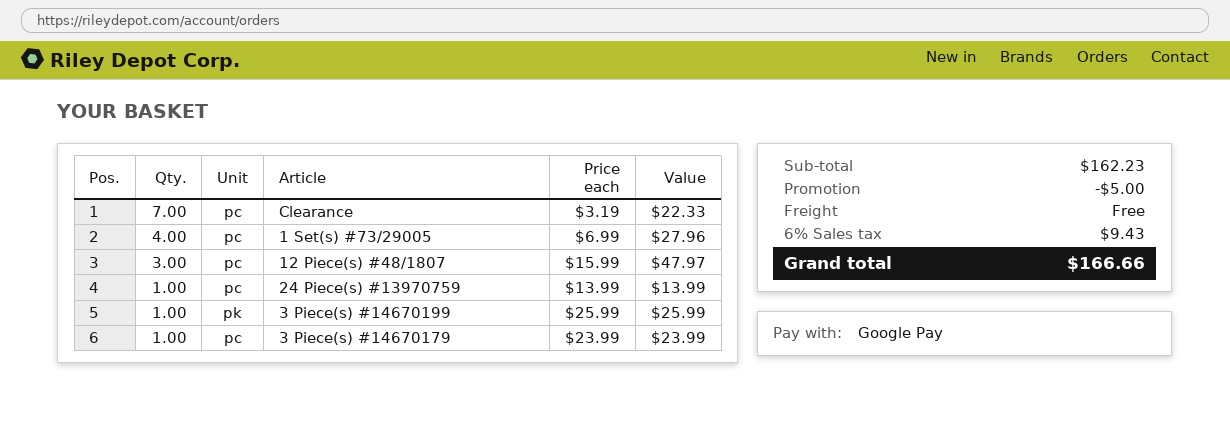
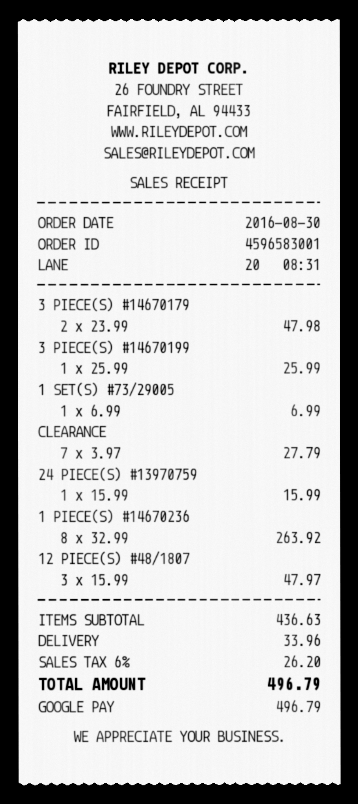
Clearance: 7 x 3.19 = 22.33 -> 7 x 3.97 = 27.79
1 Set(s) #73/29005: 4 x 6.99 = 27.96 -> 1 x 6.99 = 6.99
24 Piece(s) #13970759: 1 x 13.99 = 13.99 -> 1 x 15.99 = 15.99
3 Piece(s) #14670179: 1 x 23.99 = 23.99 -> 2 x 23.99 = 47.98
1 PIECE(S) #14670236: none -> 8 x 32.99 = 263.92
subtotal: 162.23 -> 436.63
discount: 5.00 -> none
shipping: 0.00 -> 33.96
tax: 6% = 9.43 -> 6% = 26.20
total: 166.66 -> 496.79

